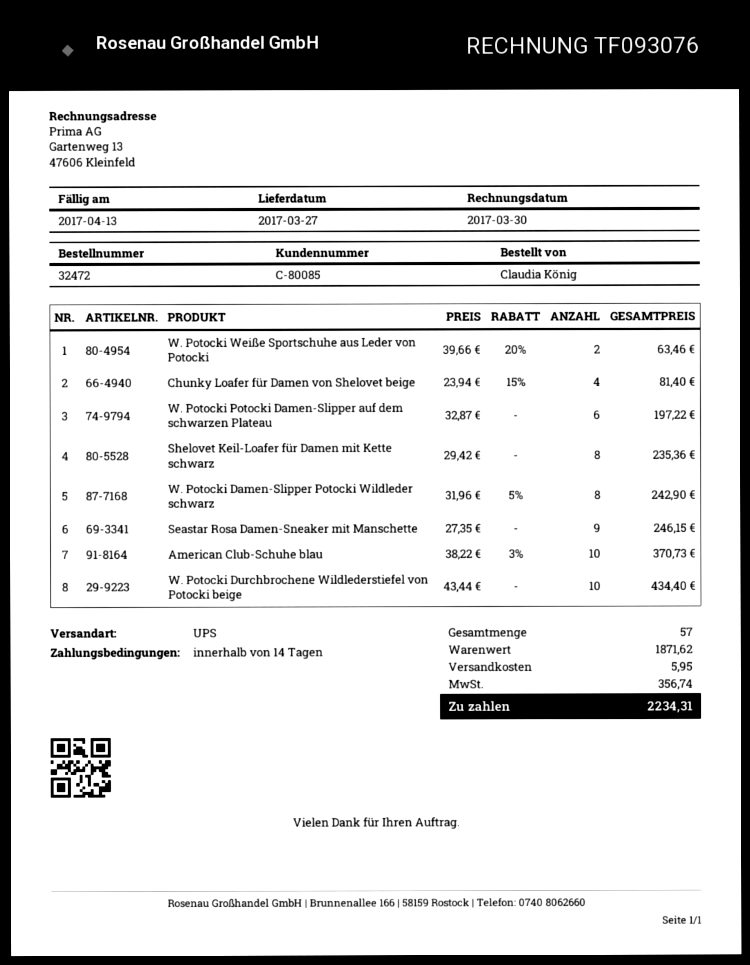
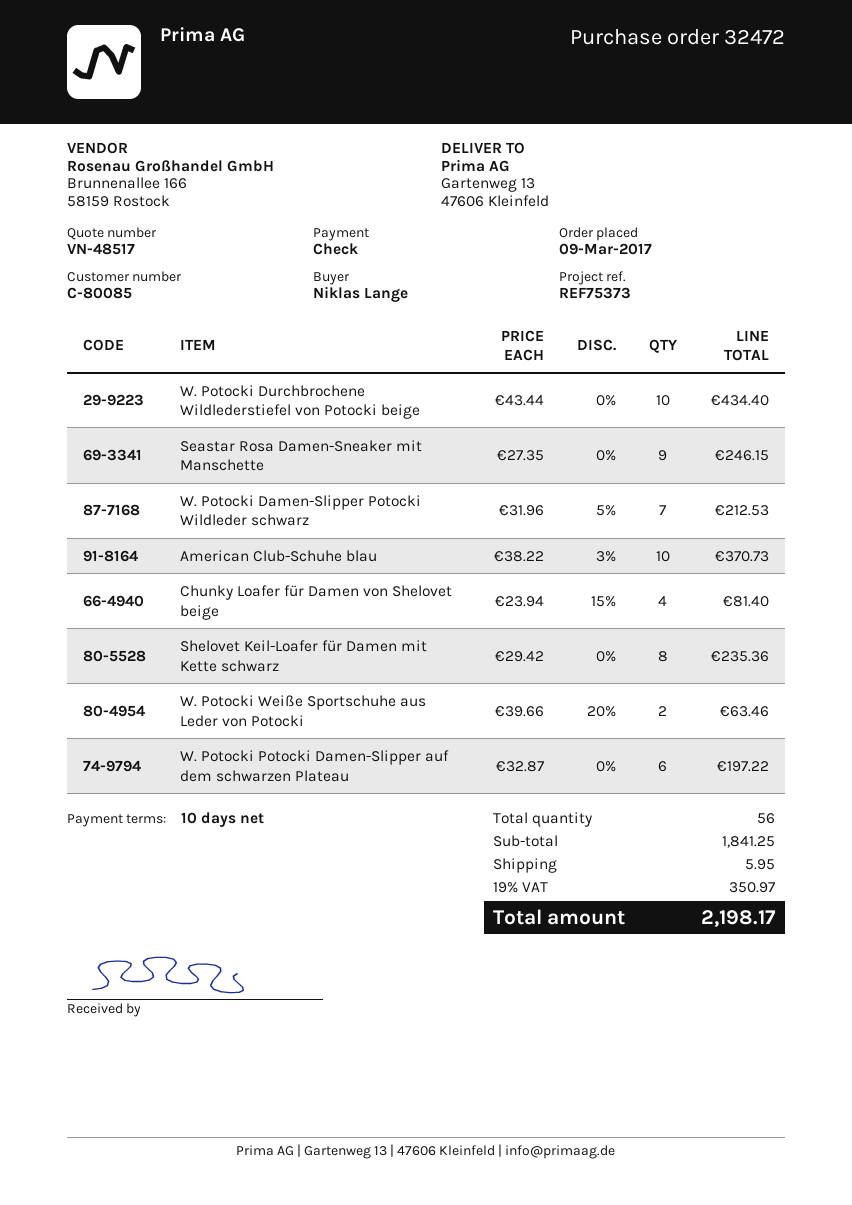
payment terms: 14 days -> 10 days
ordered by: Claudia König -> Niklas Lange
W. Potocki Damen-Slipper Potocki Wildleder schwarz: 8 x 31.96 - 5% = 242.90 -> 7 x 31.96 - 5% = 212.53
total quantity: 57 -> 56
subtotal: 1871.62 -> 1841.25
tax: 356.74 -> 350.97
total: 2234.31 -> 2198.17

